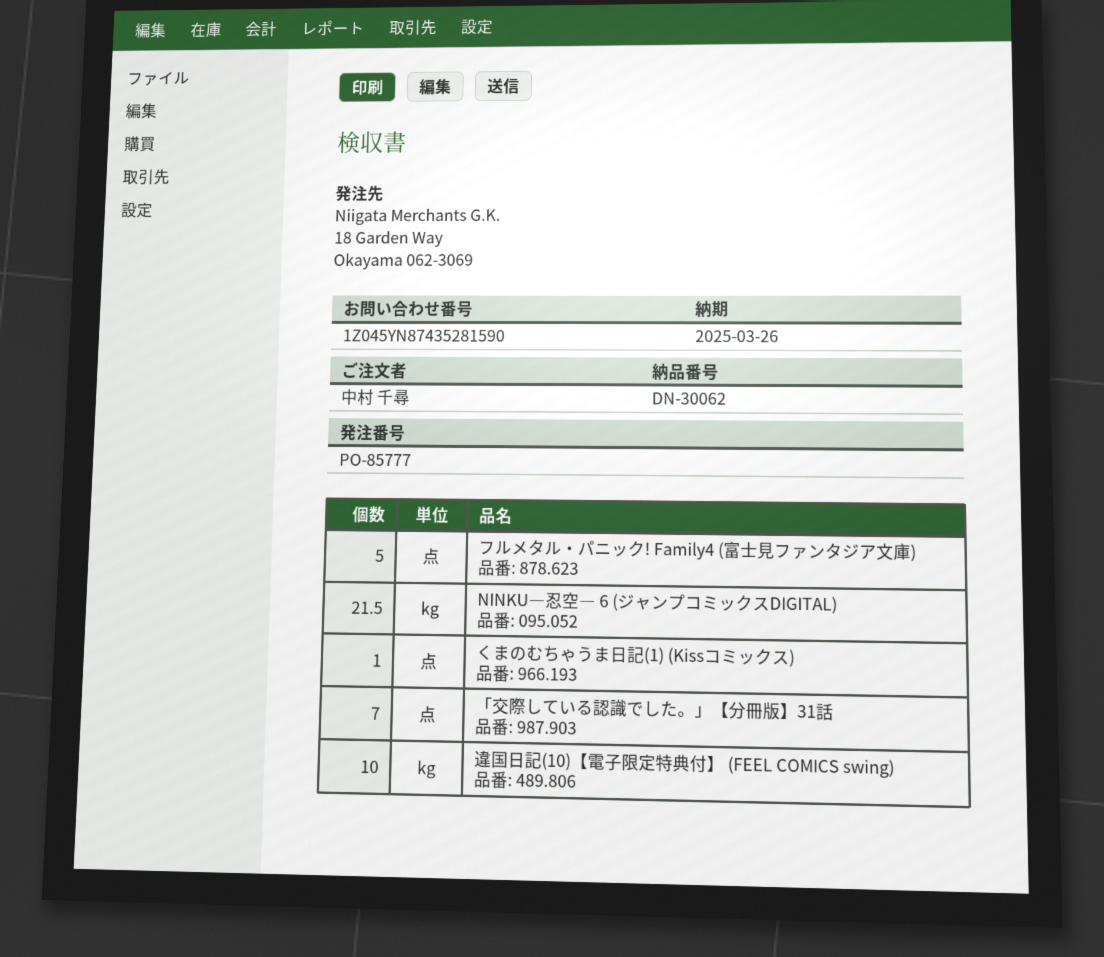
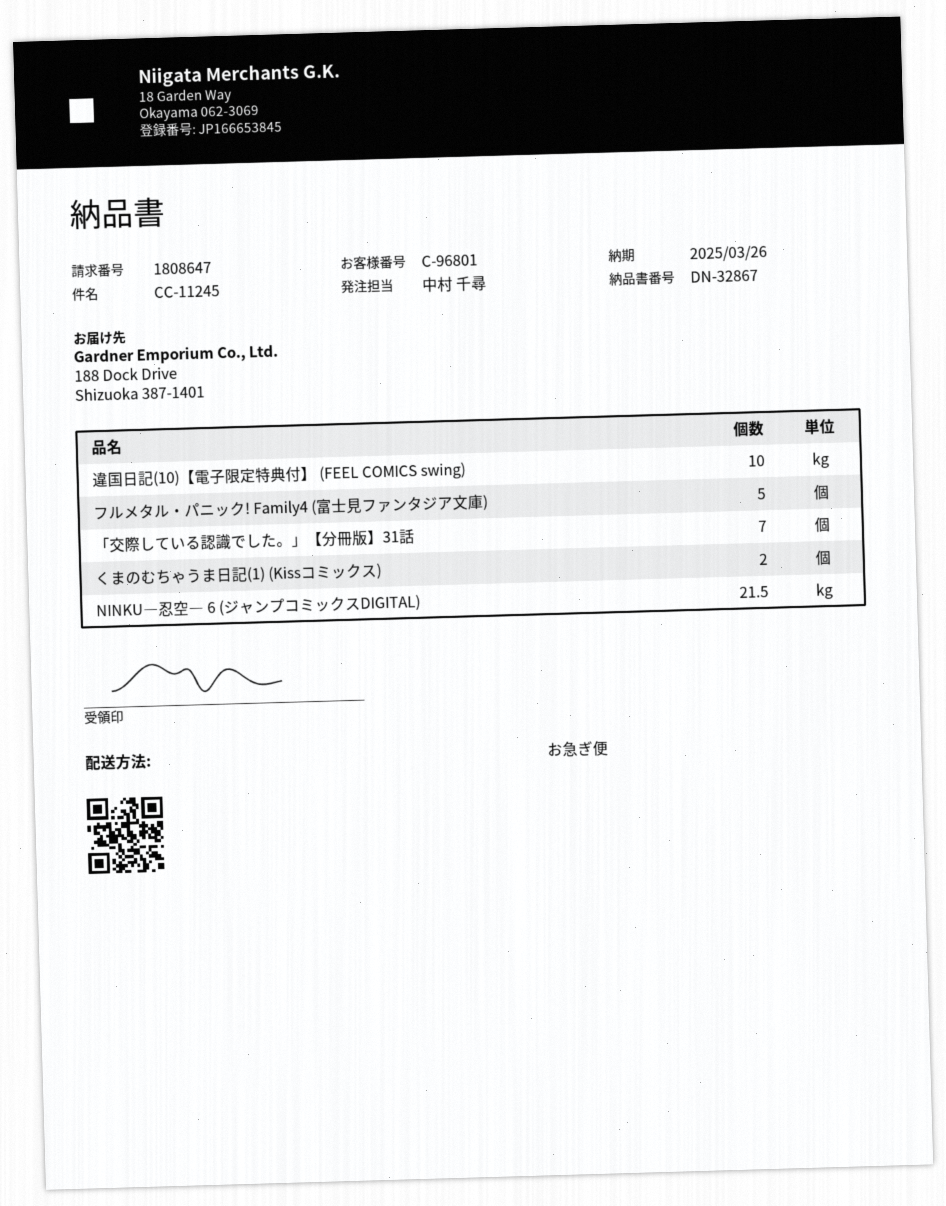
delivery note number: DN-30062 -> DN-32867
くまのむちゃうま日記(1) (Kissコミックス): 1 -> 2

